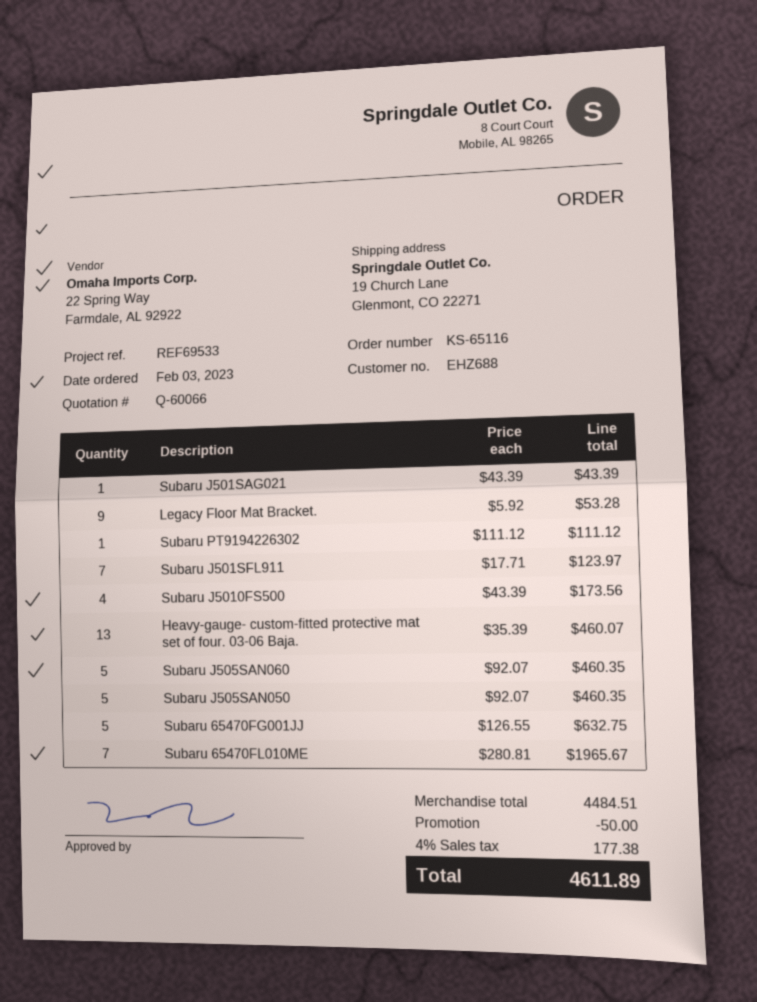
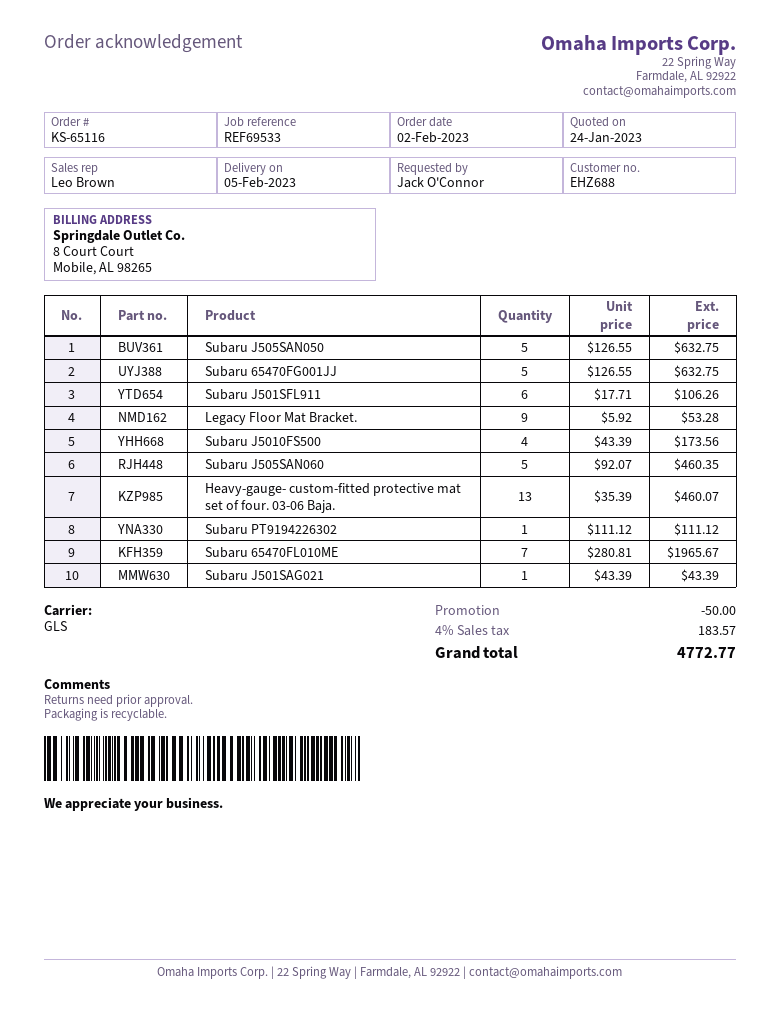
order date: 2023-02-03 -> 2023-02-02
Subaru J501SFL911: 7 x 17.71 = 123.97 -> 6 x 17.71 = 106.26
Subaru J505SAN050: 5 x 92.07 = 460.35 -> 5 x 126.55 = 632.75
tax: 4% = 177.38 -> 4% = 183.57
total: 4611.89 -> 4772.77

